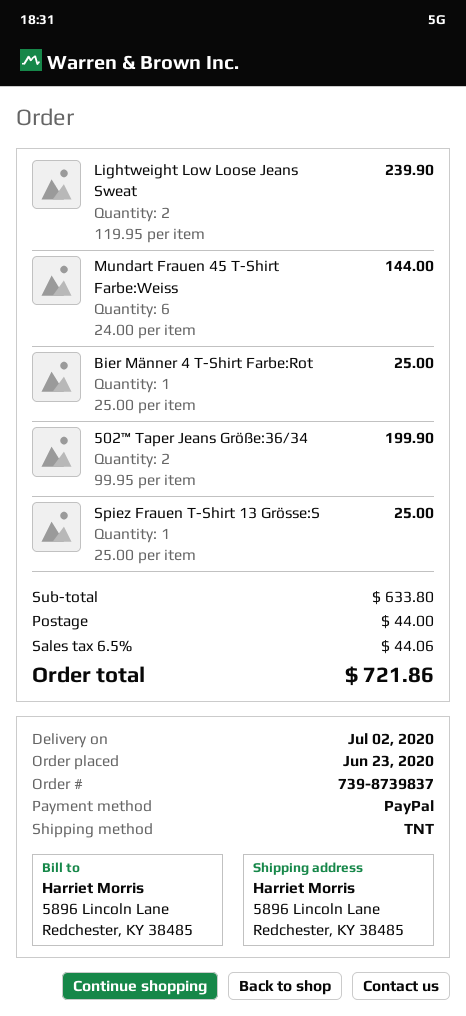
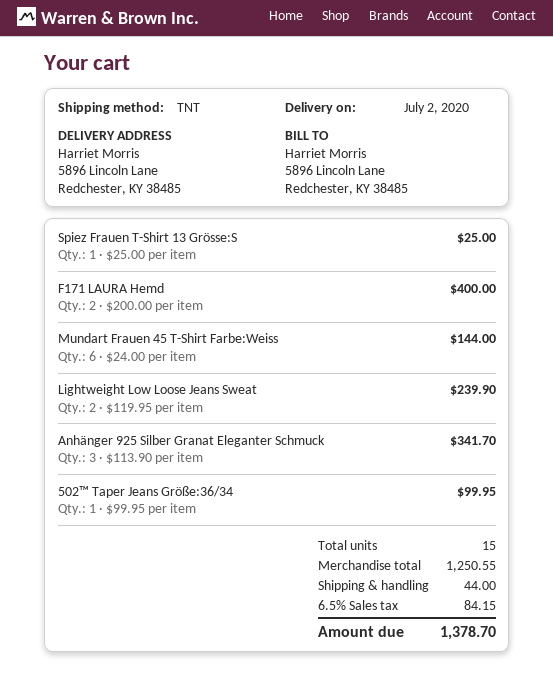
Bier Männer 4 T-Shirt Farbe:Rot: 1 x 25.00 = 25.00 -> none
502™ Taper Jeans Größe:36/34: 2 x 99.95 = 199.90 -> 1 x 99.95 = 99.95
F171 LAURA Hemd: none -> 2 x 200.00 = 400.00
Anhänger 925 Silber Granat Eleganter Schmuck: none -> 3 x 113.90 = 341.70
subtotal: 633.80 -> 1250.55
tax: 6.5% = 44.06 -> 6.5% = 84.15
total: 721.86 -> 1378.70

